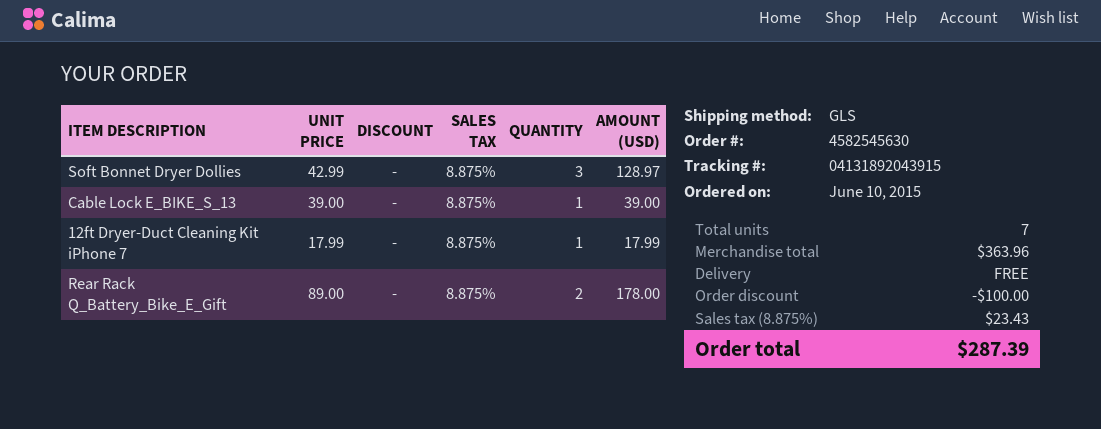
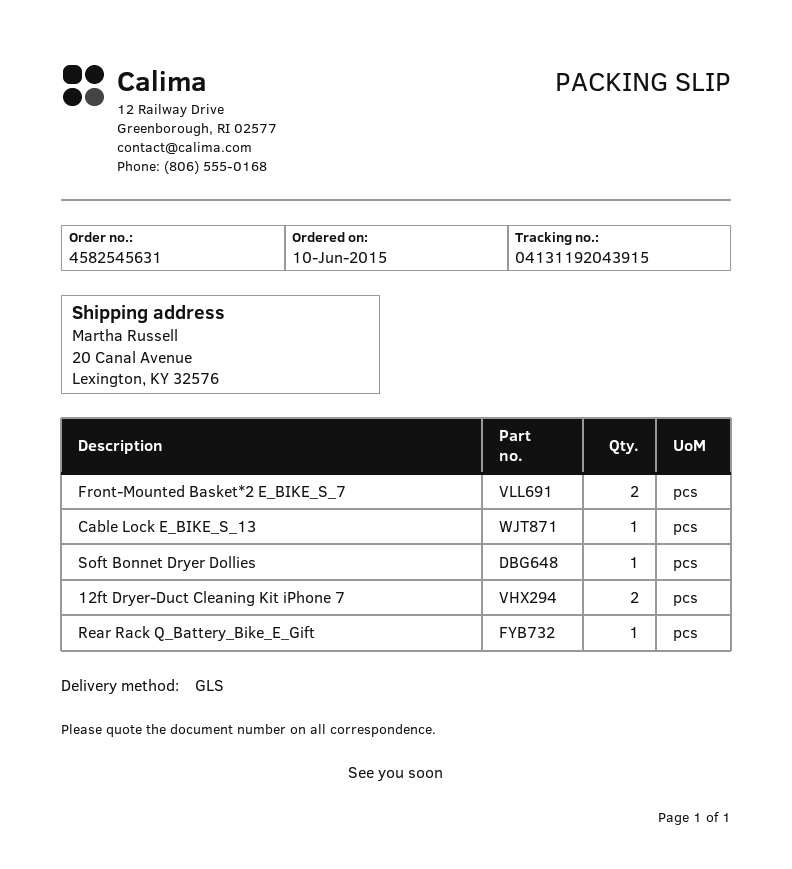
order number: 4582545630 -> 4582545631
tracking number: 04131892043915 -> 04131192043915
Soft Bonnet Dryer Dollies: 3 -> 1
12ft Dryer-Duct Cleaning Kit iPhone 7: 1 -> 2
Rear Rack Q_Battery_Bike_E_Gift: 2 -> 1
Front-Mounted Basket*2 E_BIKE_S_7: none -> 2

